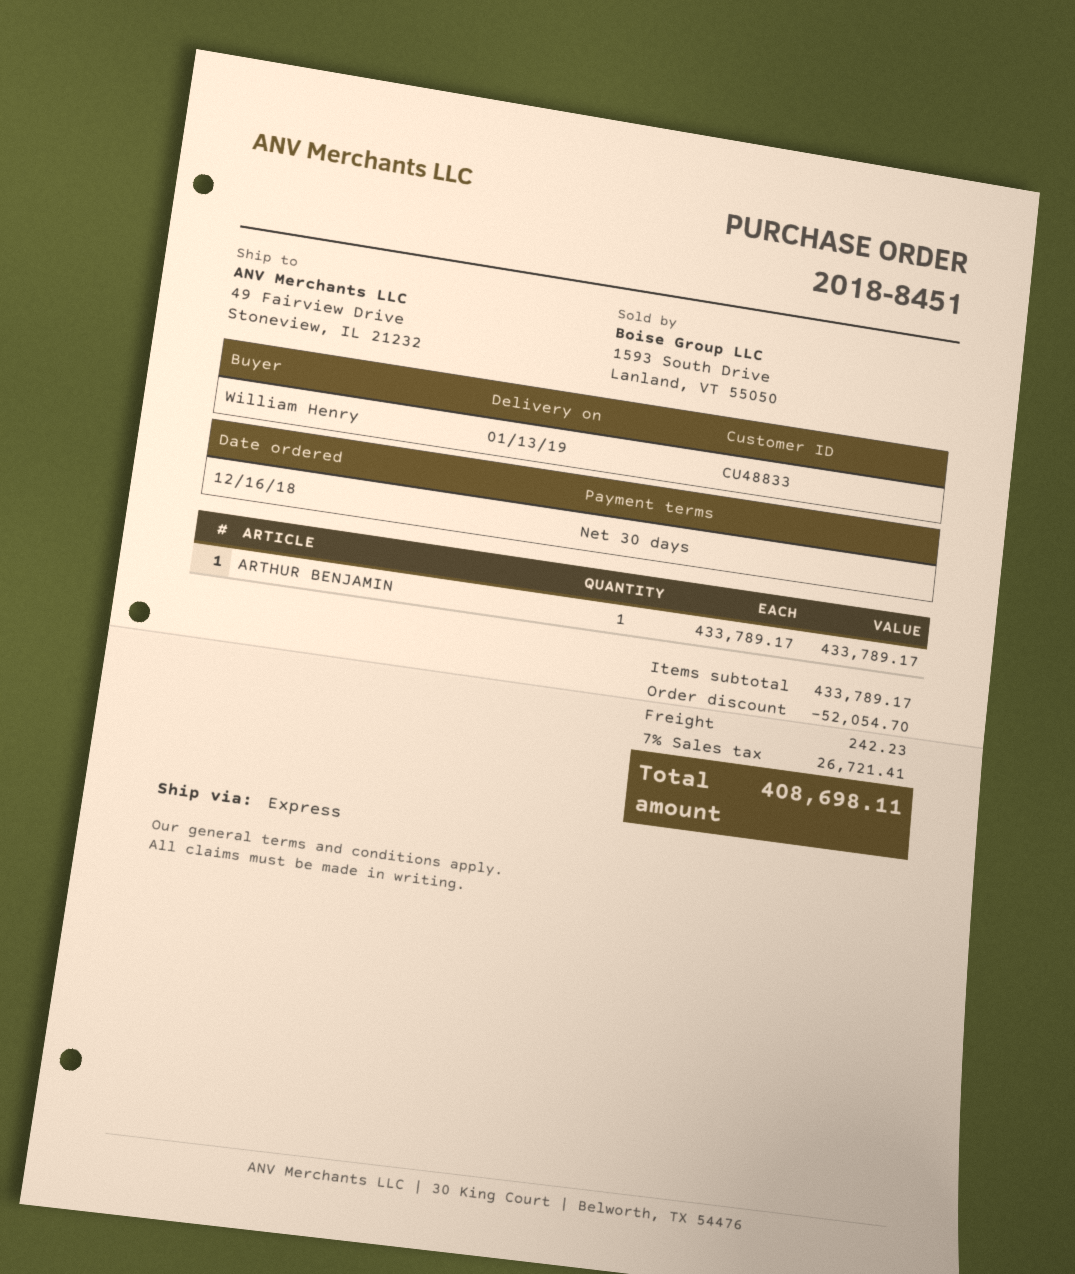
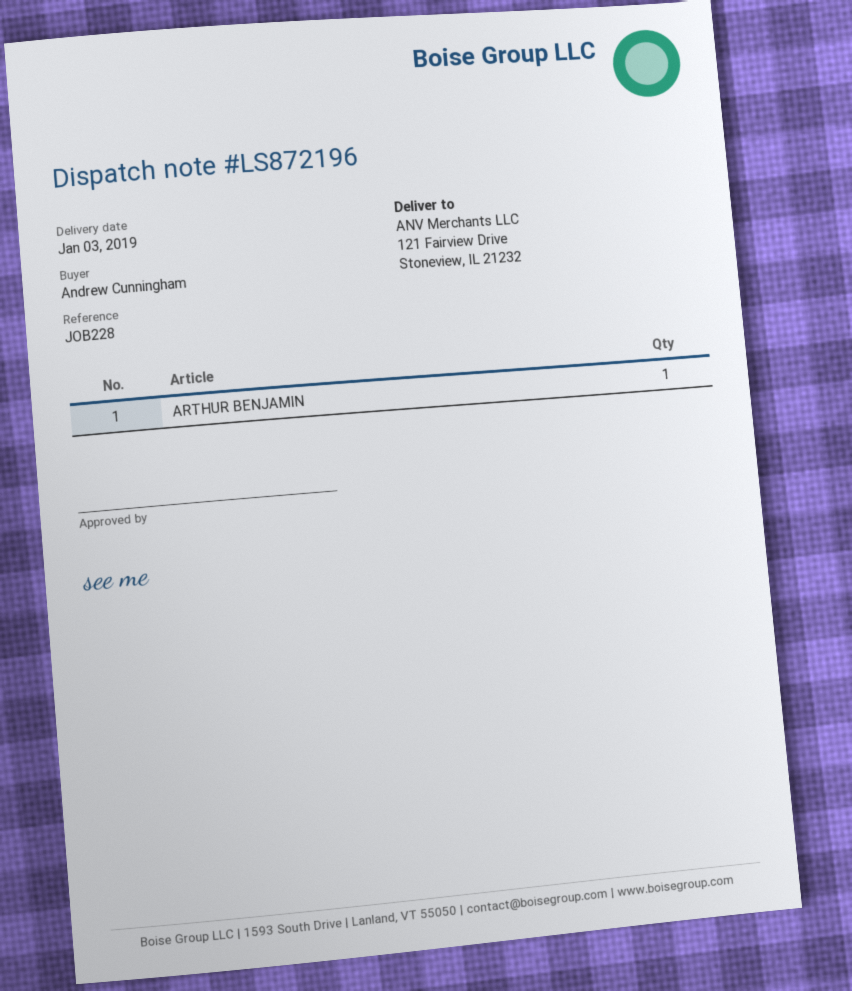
delivery date: 2019-01-13 -> 2019-01-03
ordered by: William Henry -> Andrew Cunningham
ship to: 49 Fairview Drive, Stoneview, IL 21232 -> 121 Fairview Drive, Stoneview, IL 21232

